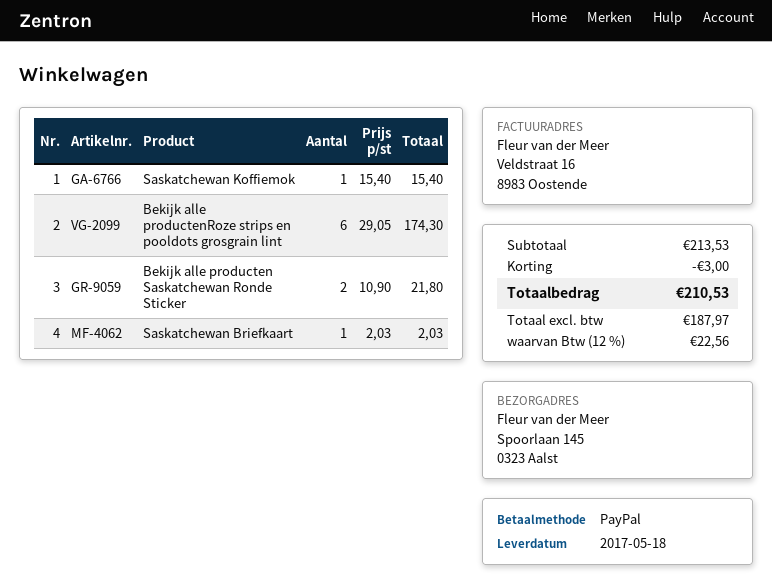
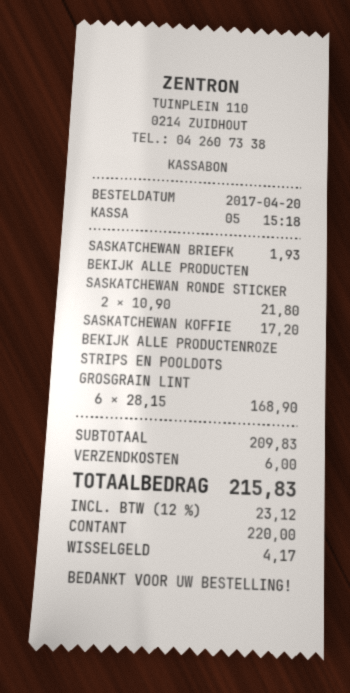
payment method: PayPal -> cash
Saskatchewan Koffiemok: 1 x 15.40 = 15.40 -> 1 x 17.20 = 17.20
Bekijk alle productenRoze strips en pooldots grosgrain lint: 6 x 29.05 = 174.30 -> 6 x 28.15 = 168.90
Saskatchewan Briefkaart: 1 x 2.03 = 2.03 -> 1 x 1.93 = 1.93
subtotal: 213.53 -> 209.83
discount: 3.00 -> none
shipping: none -> 6.00
tax: 12% = 22.56 -> 12% = 23.12
total: 210.53 -> 215.83

